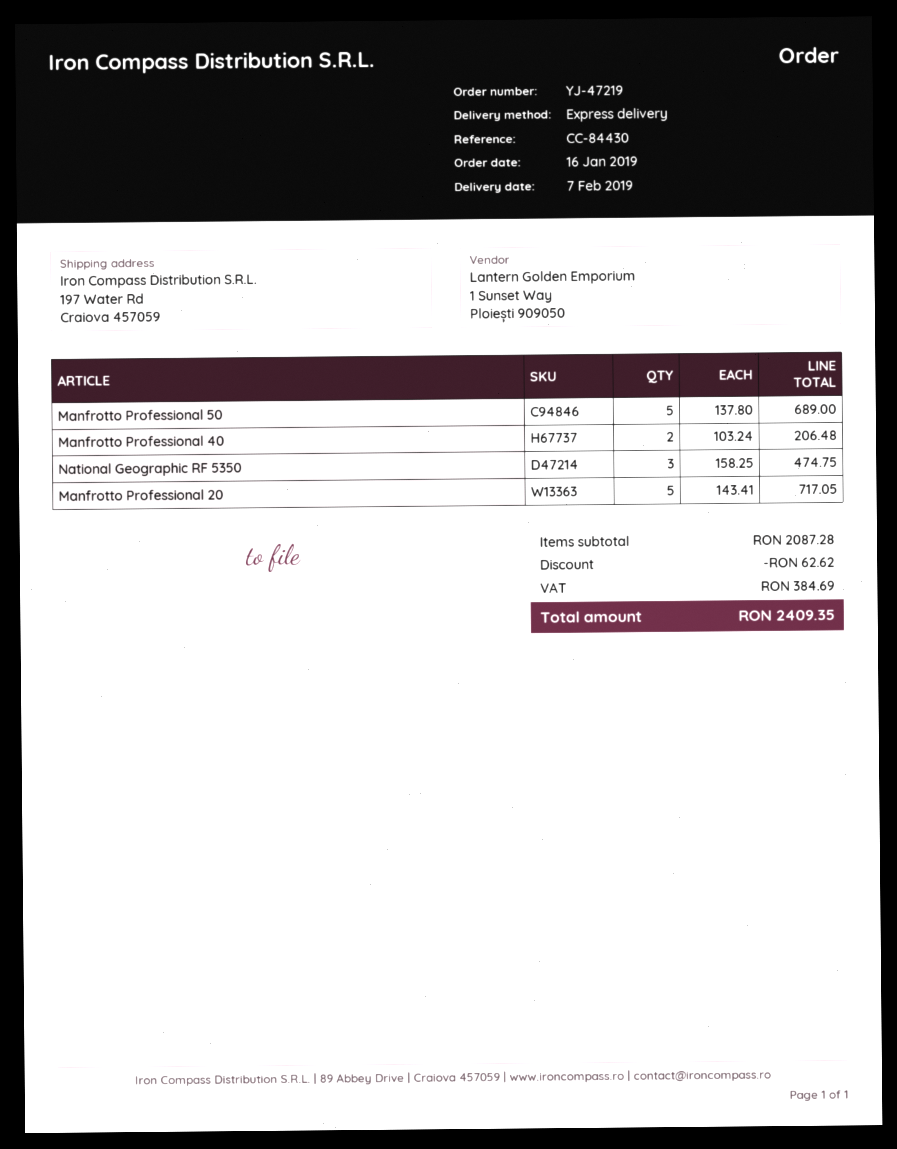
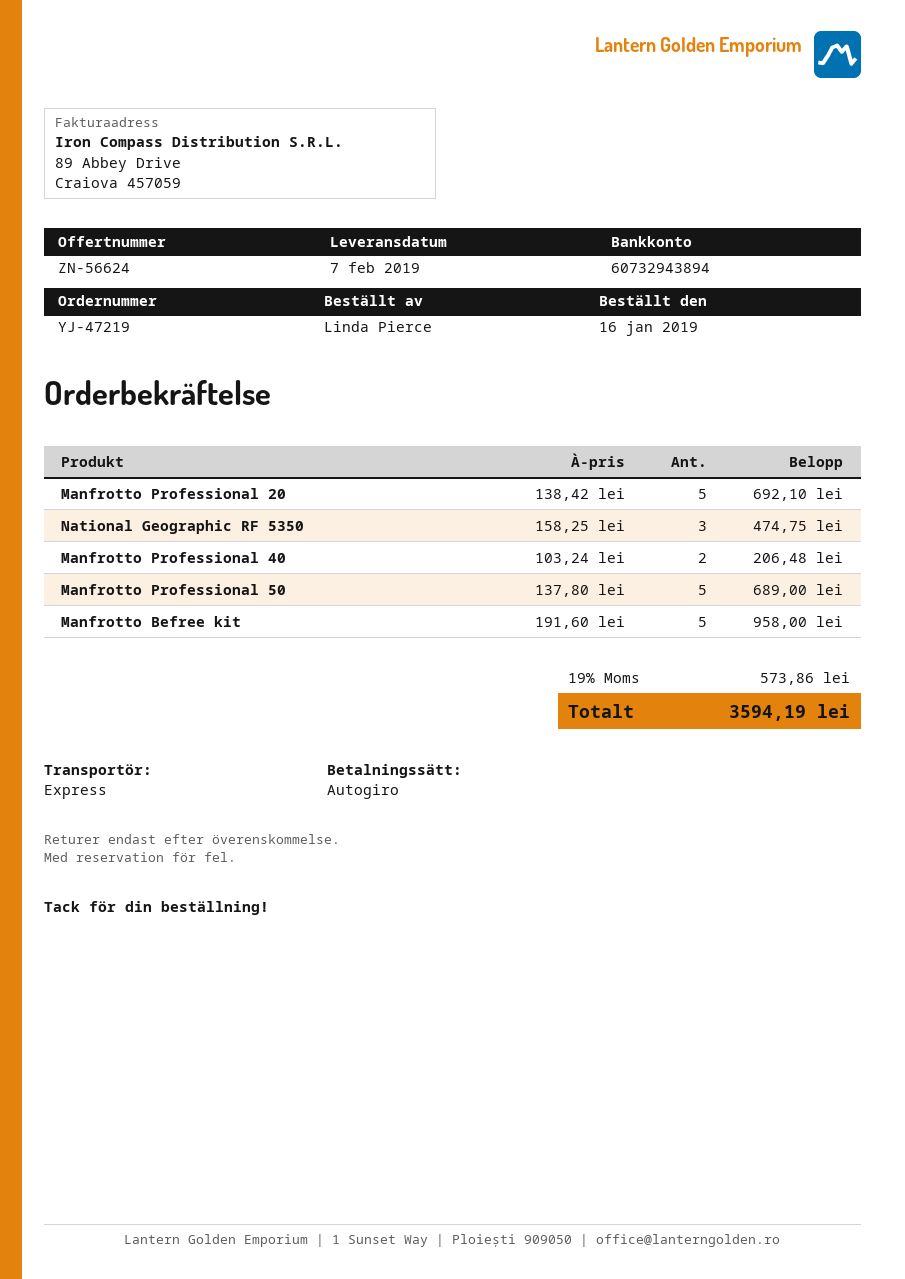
Manfrotto Professional 20: 5 x 143.41 = 717.05 -> 5 x 138.42 = 692.10
Manfrotto Befree kit: none -> 5 x 191.60 = 958.00
discount: 62.62 -> none
tax: 384.69 -> 573.86
total: 2409.35 -> 3594.19

